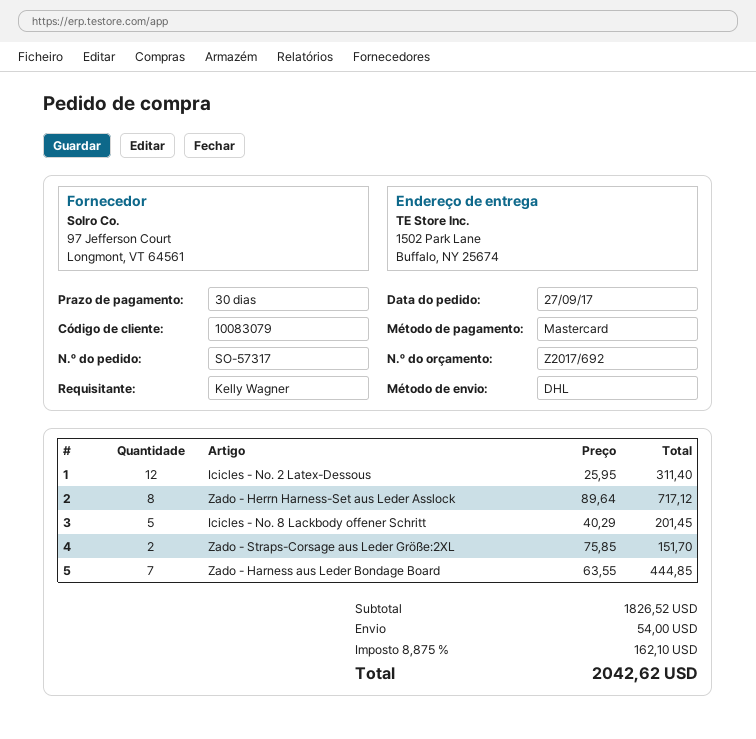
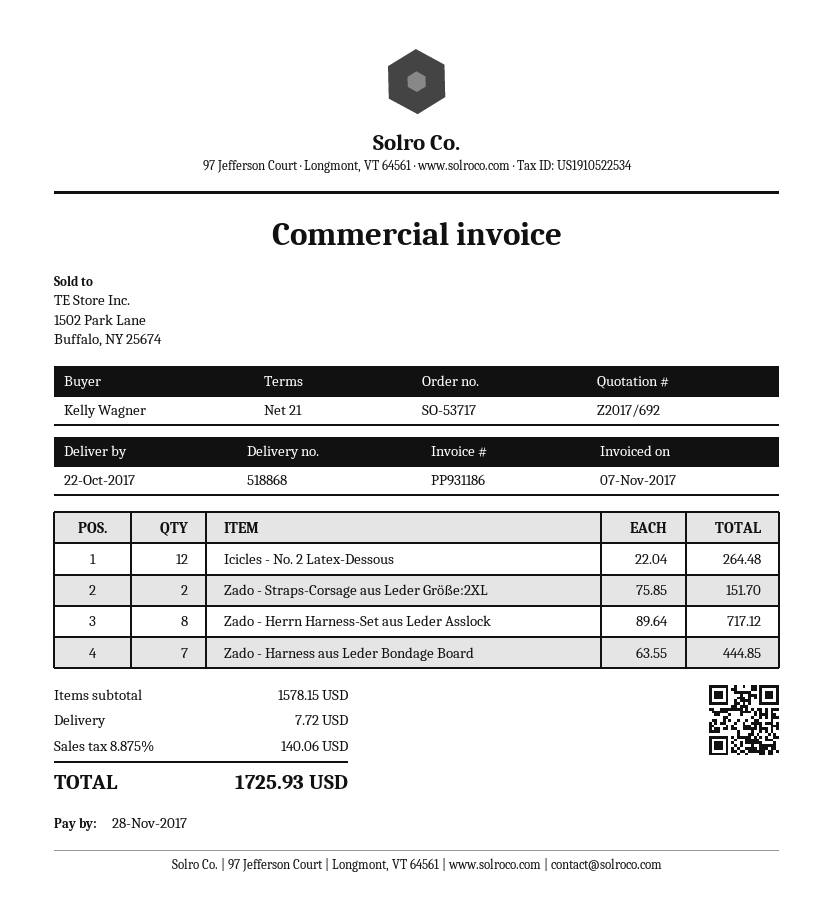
order number: SO-57317 -> SO-53717
payment terms: 30 days -> 21 days
Icicles - No. 2 Latex-Dessous: 12 x 25.95 = 311.40 -> 12 x 22.04 = 264.48
Icicles - No. 8 Lackbody offener Schritt: 5 x 40.29 = 201.45 -> none
subtotal: 1826.52 -> 1578.15
shipping: 54.00 -> 7.72
tax: 8.875% = 162.10 -> 8.875% = 140.06
total: 2042.62 -> 1725.93

